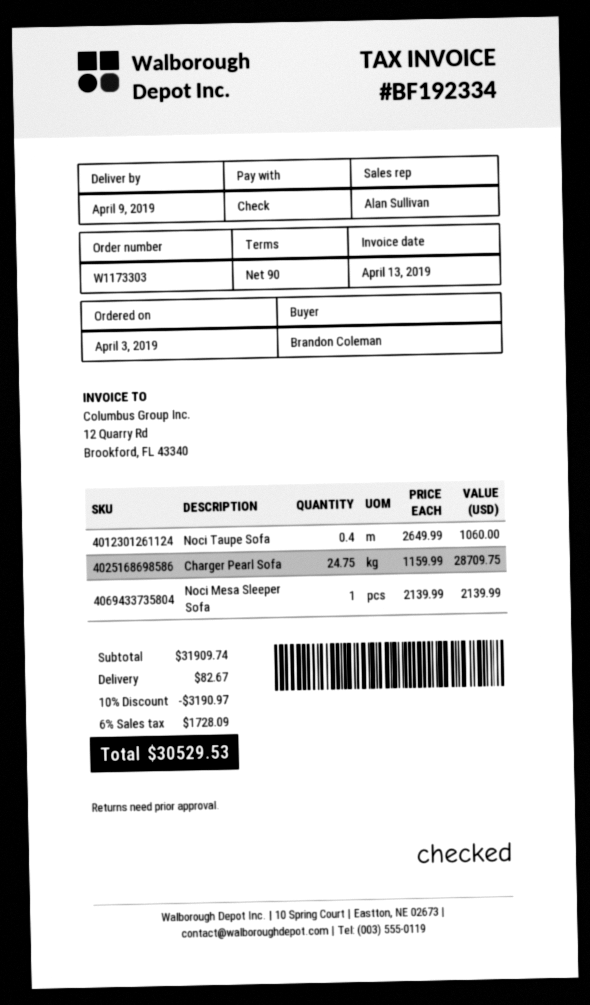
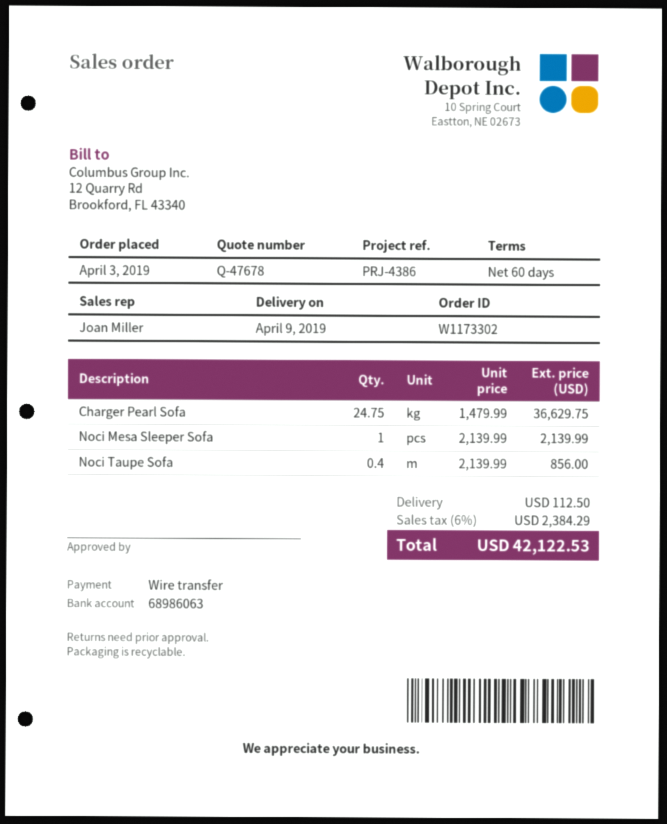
order number: W1173303 -> W1173302
payment terms: 90 days -> 60 days
sales rep: Alan Sullivan -> Joan Miller
payment method: cheque -> bank transfer
Noci Taupe Sofa: 0.4 x 2649.99 = 1060.00 -> 0.4 x 2139.99 = 856.00
Charger Pearl Sofa: 24.75 x 1159.99 = 28709.75 -> 24.75 x 1479.99 = 36629.75
discount: 10% = 3190.97 -> none
shipping: 82.67 -> 112.50
tax: 6% = 1728.09 -> 6% = 2384.29
total: 30529.53 -> 42122.53

